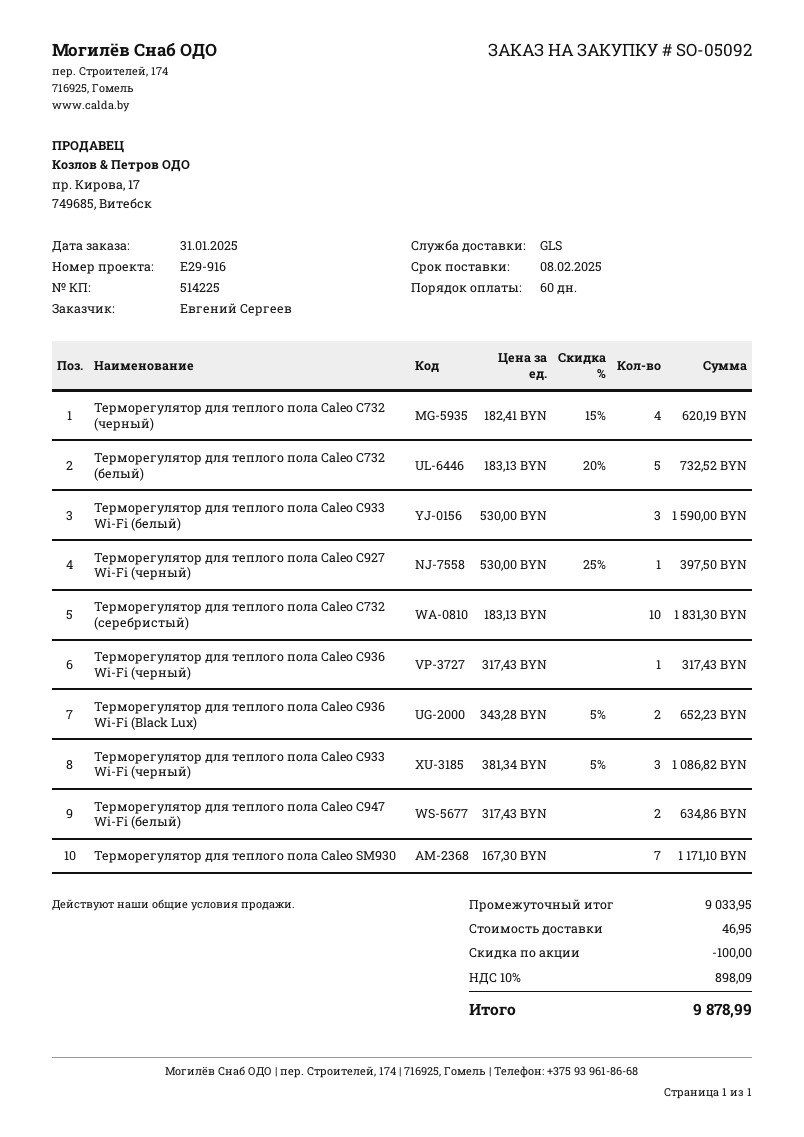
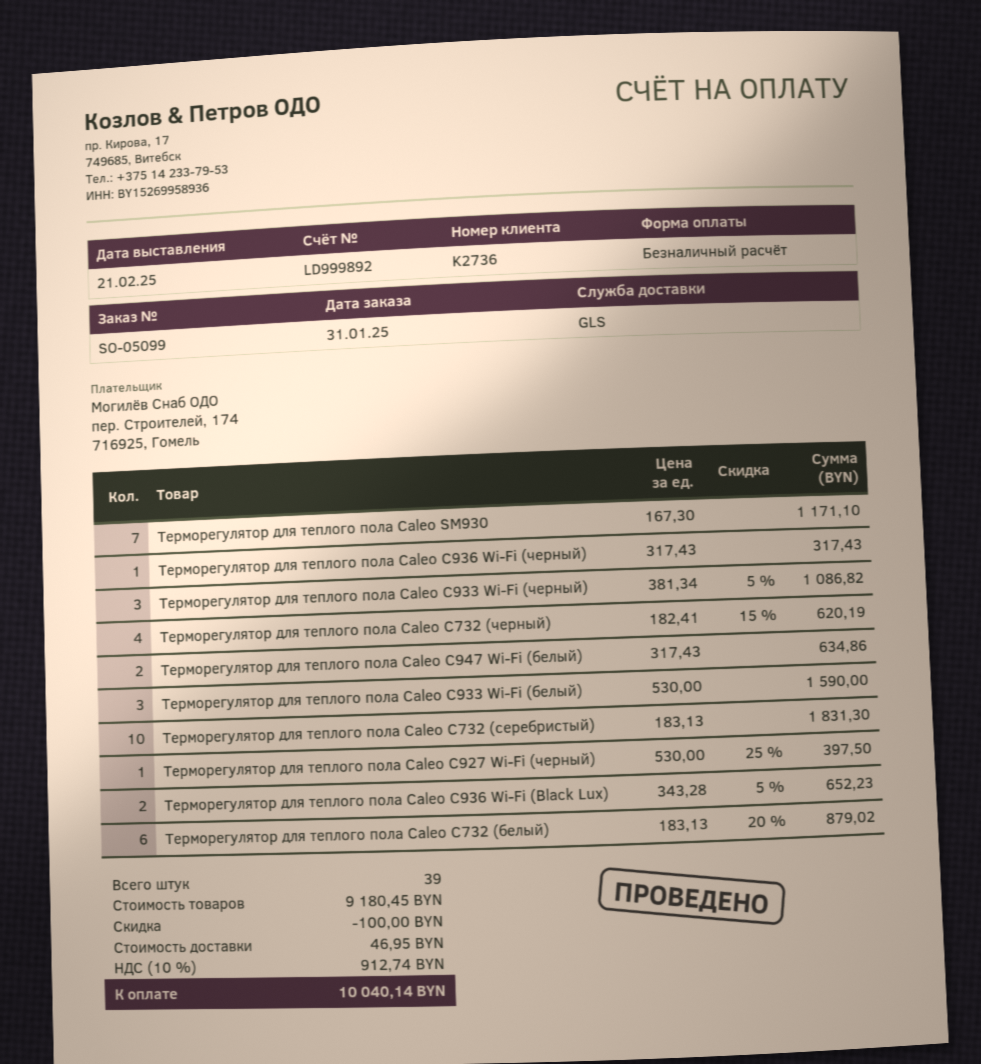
order number: SO-05092 -> SO-05099
Терморегулятор для теплого пола Caleo С732 (белый): 5 x 183.13 - 20% = 732.52 -> 6 x 183.13 - 20% = 879.02
subtotal: 9033.95 -> 9180.45
tax: 10% = 898.09 -> 10% = 912.74
total: 9878.99 -> 10040.14

